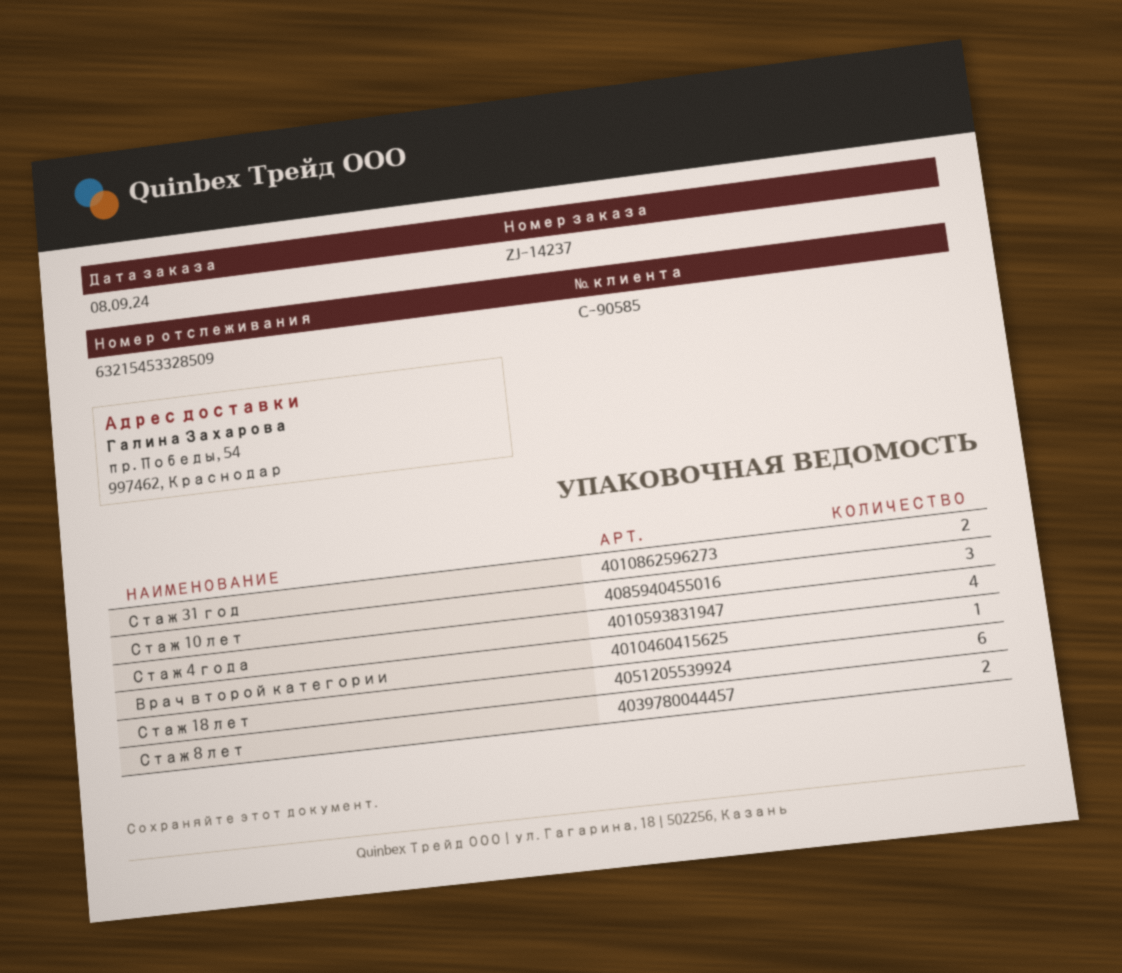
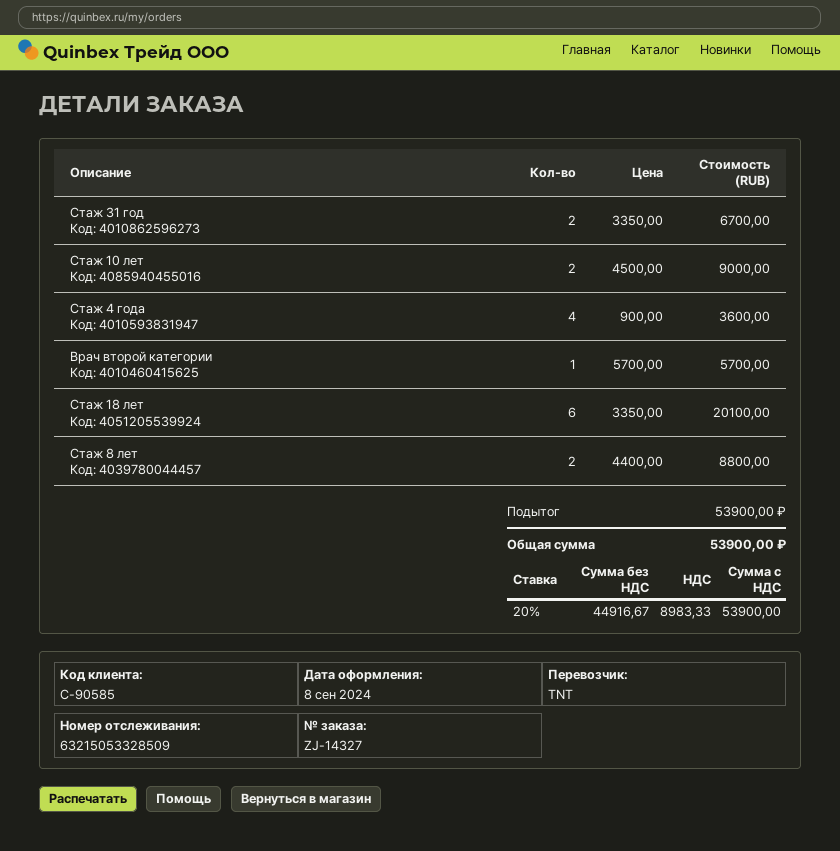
order number: ZJ-14237 -> ZJ-14327
tracking number: 63215453328509 -> 63215053328509
Стаж 10 лет: 3 -> 2

